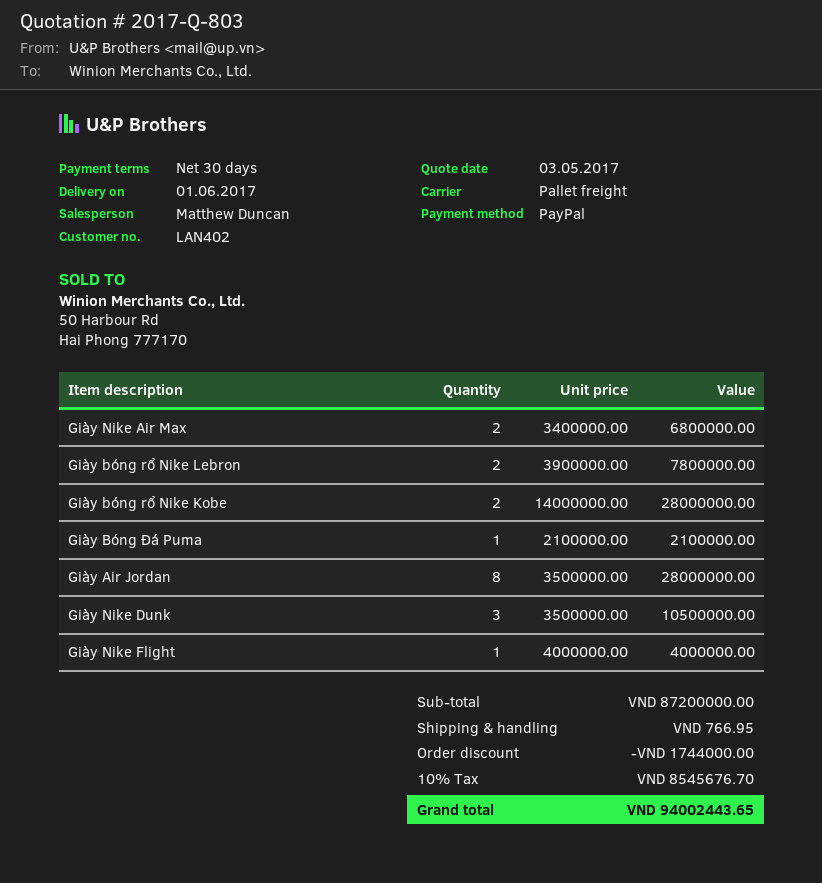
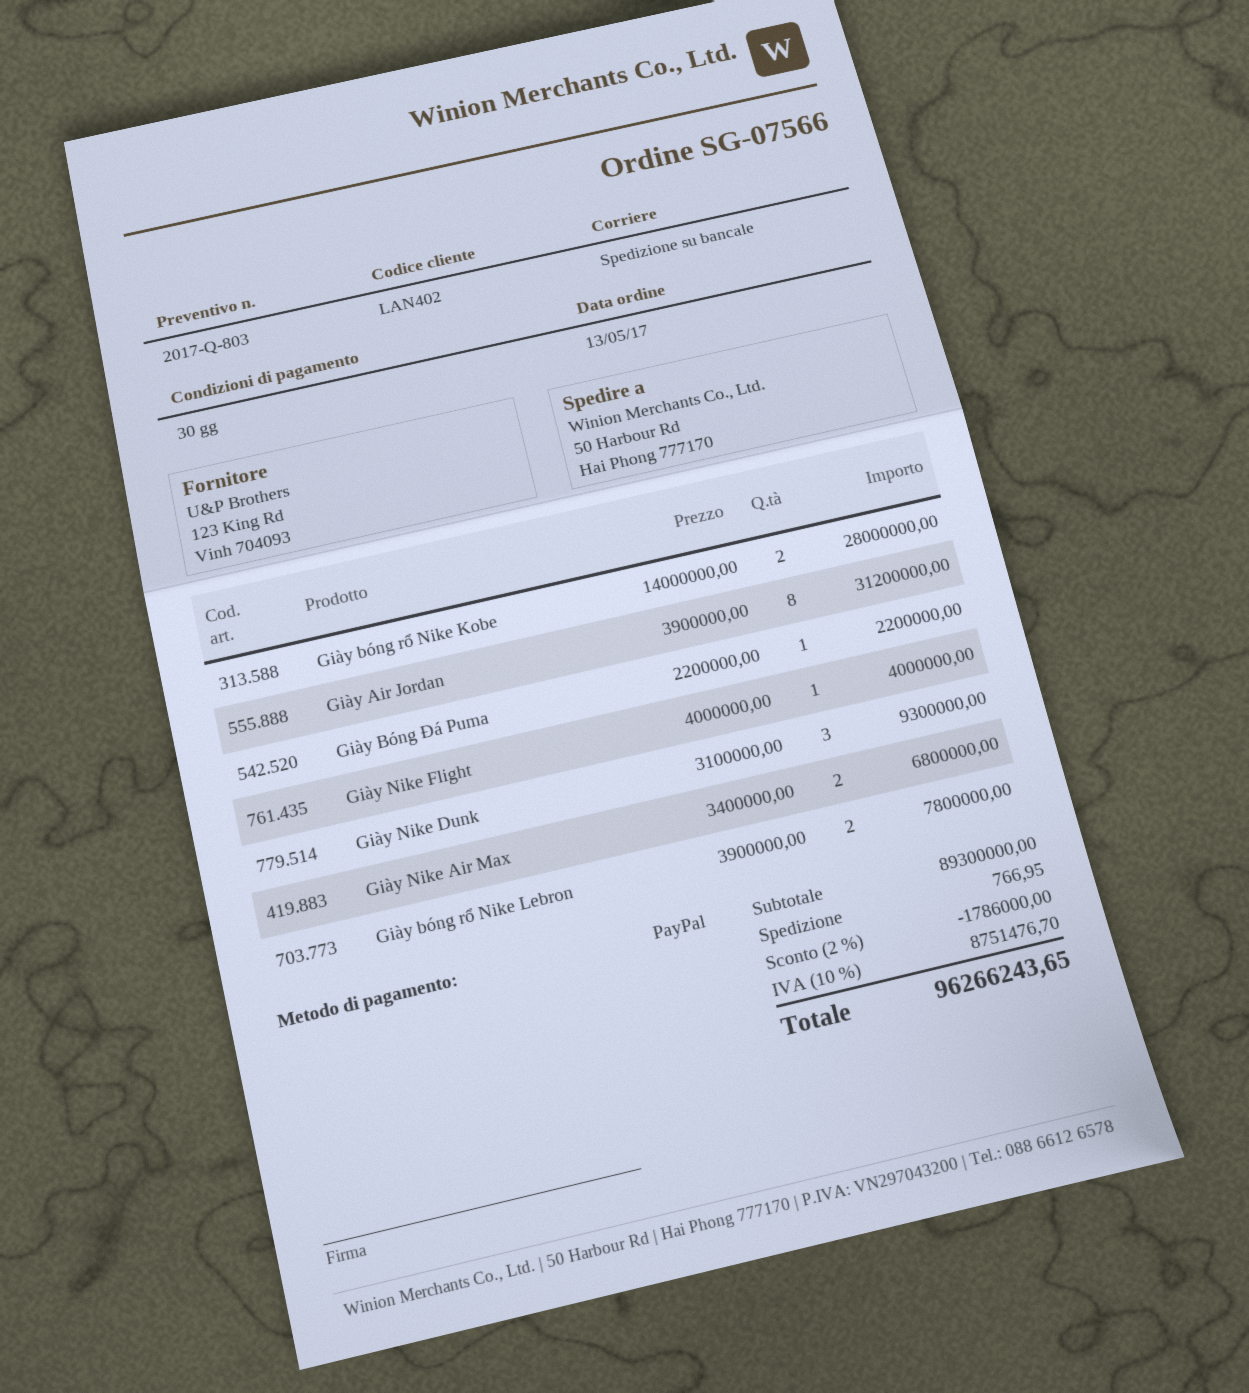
Giày Bóng Đá Puma: 1 x 2100000.00 = 2100000.00 -> 1 x 2200000.00 = 2200000.00
Giày Air Jordan: 8 x 3500000.00 = 28000000.00 -> 8 x 3900000.00 = 31200000.00
Giày Nike Dunk: 3 x 3500000.00 = 10500000.00 -> 3 x 3100000.00 = 9300000.00
subtotal: 87200000.00 -> 89300000.00
discount: 1744000.00 -> 1786000.00
tax: 10% = 8545676.70 -> 10% = 8751476.70
total: 94002443.65 -> 96266243.65

